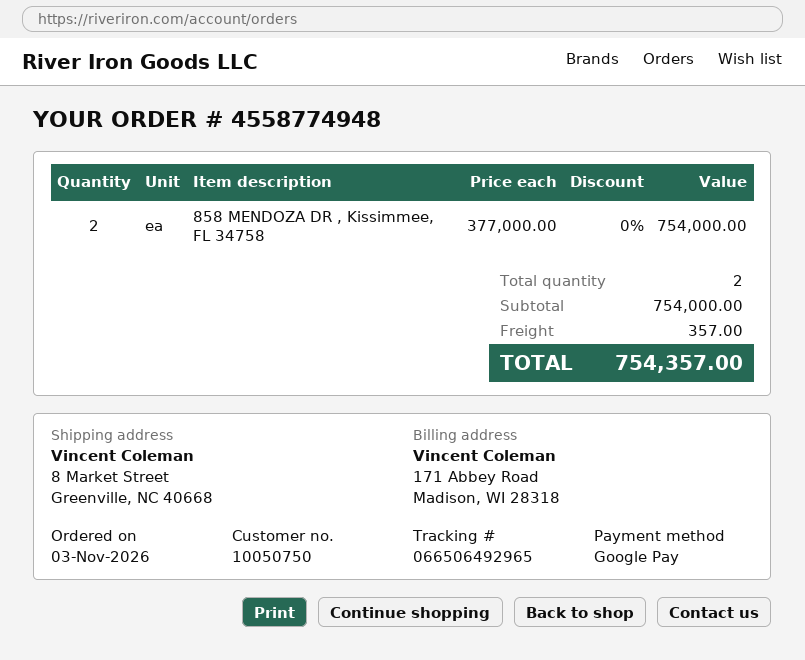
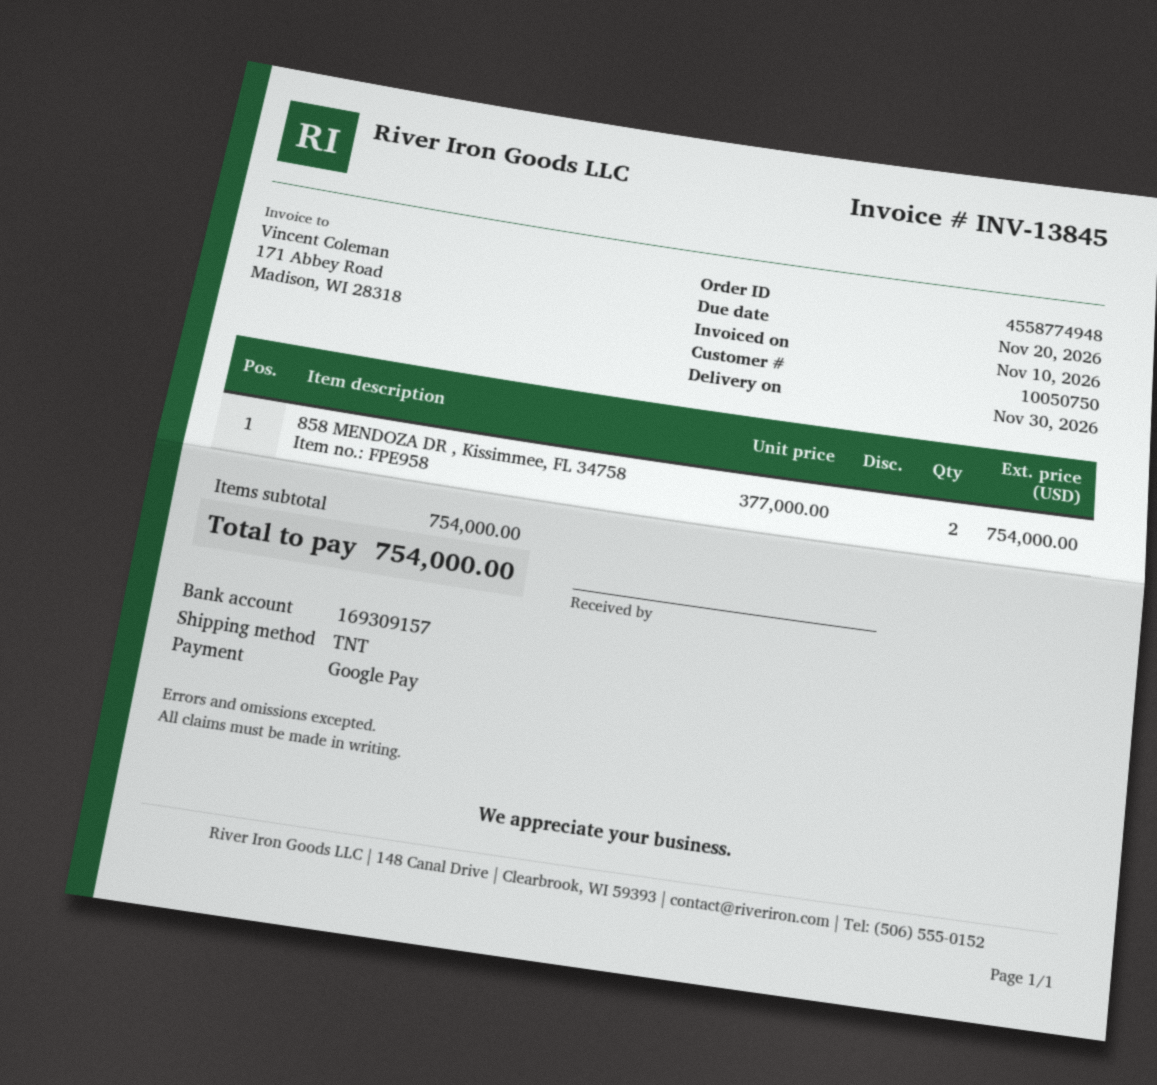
shipping: 357.00 -> none
total: 754357.00 -> 754000.00

